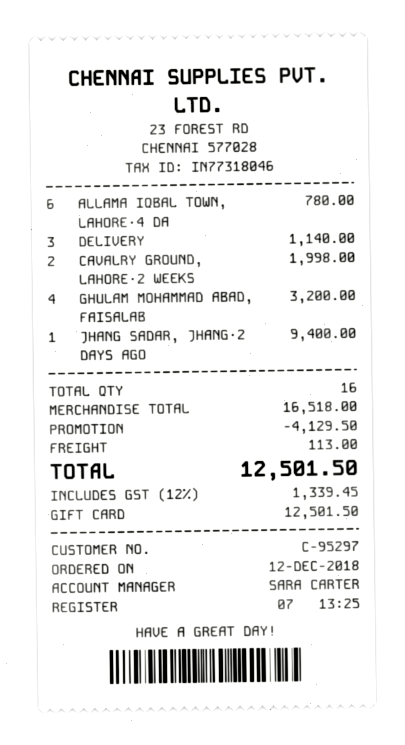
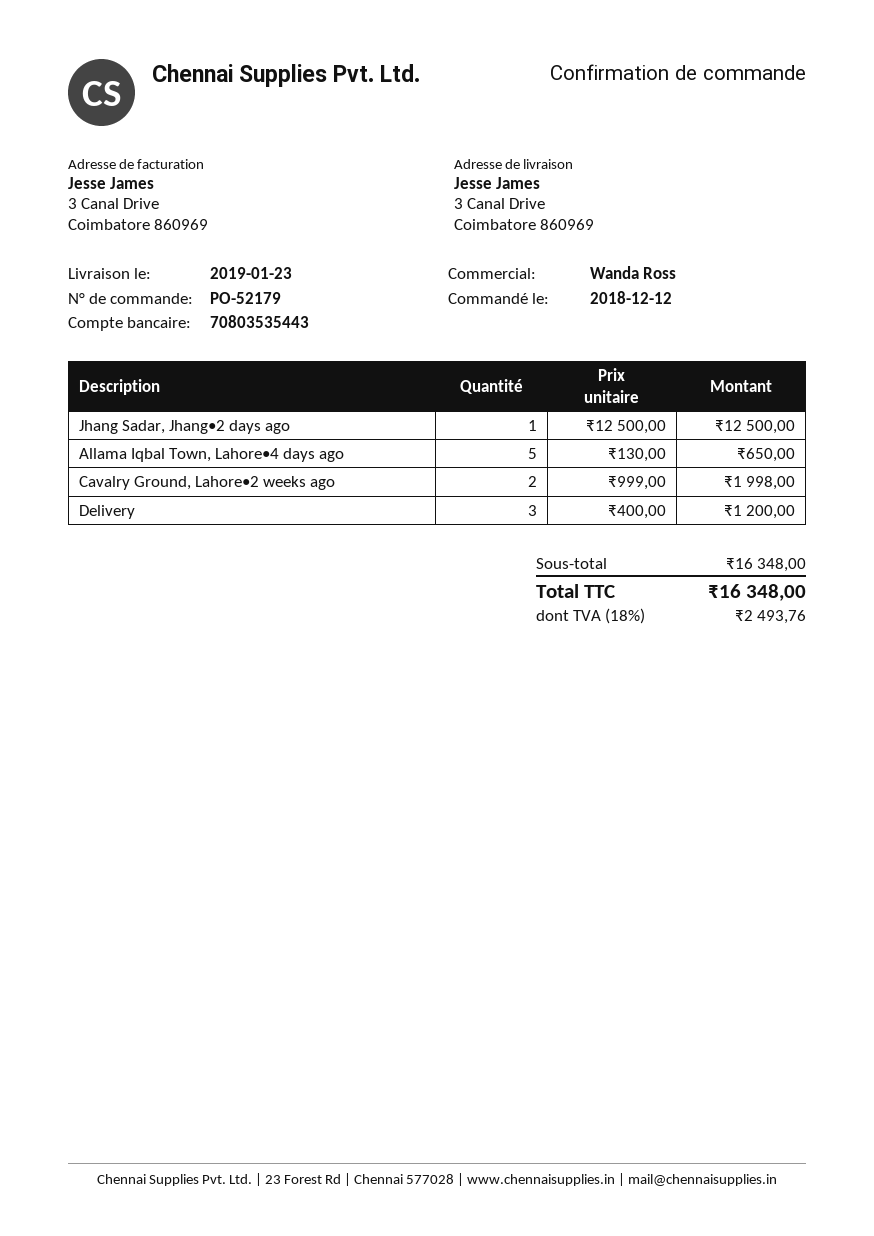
sales rep: SARA CARTER -> Wanda Ross
ALLAMA IQBAL TOWN, LAHORE•4 DA: 6 for 780.00 -> 5 for 650.00
DELIVERY: 3 for 1140.00 -> 3 for 1200.00
GHULAM MOHAMMAD ABAD, FAISALAB: 4 for 3200.00 -> none
JHANG SADAR, JHANG•2 DAYS AGO: 1 for 9400.00 -> 1 for 12500.00
subtotal: 16518.00 -> 16348.00
discount: 4129.50 -> none
shipping: 113.00 -> none
tax: 12% = 1339.45 -> 18% = 2493.76
total: 12501.50 -> 16348.00

